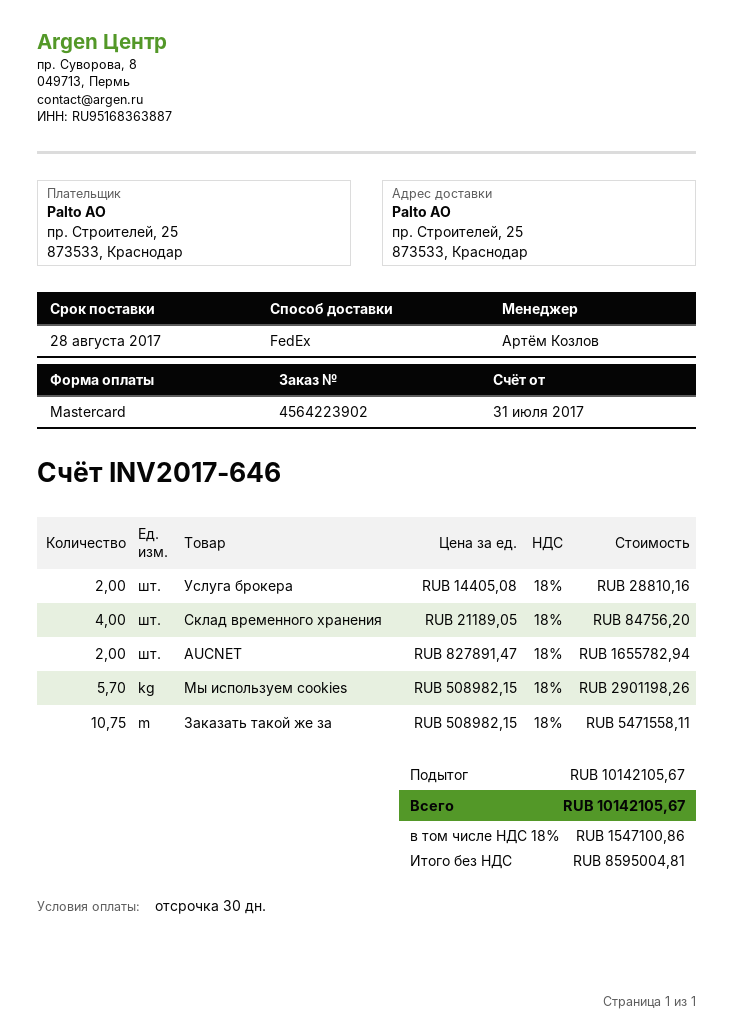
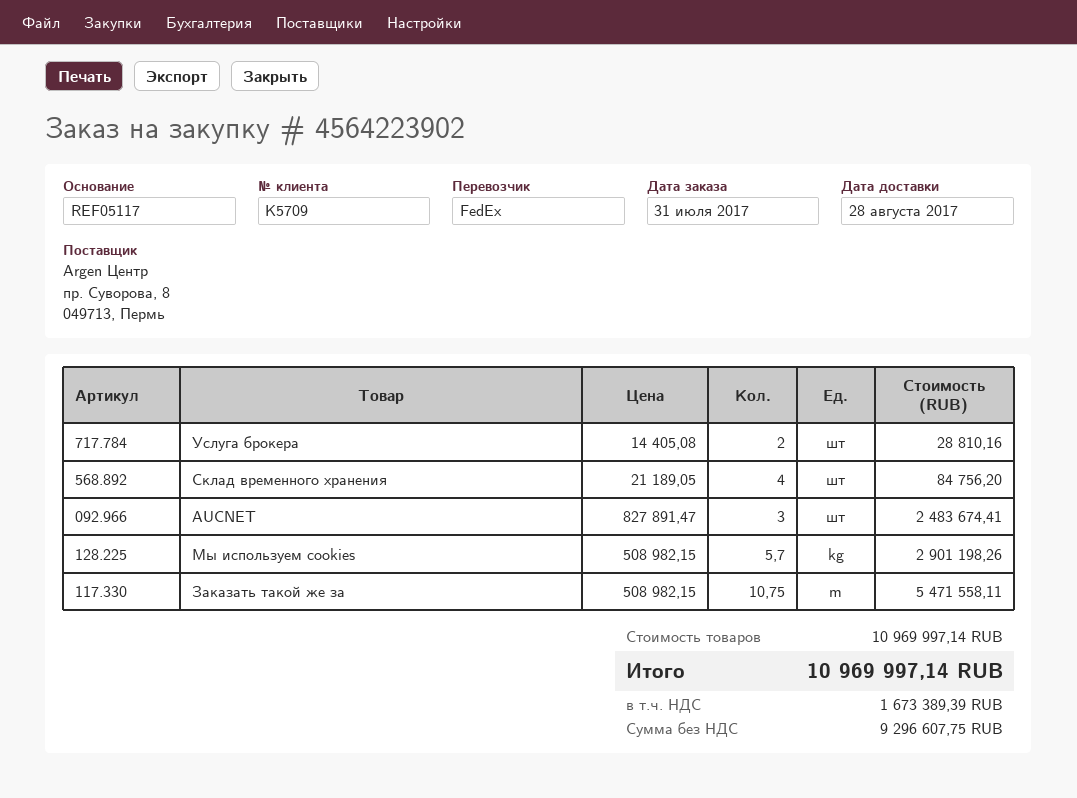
AUCNET: 2 x 827891.47 = 1655782.94 -> 3 x 827891.47 = 2483674.41
subtotal: 10142105.67 -> 10969997.14
net: 8595004.81 -> 9296607.75
tax: 1547100.86 -> 1673389.39
total: 10142105.67 -> 10969997.14

